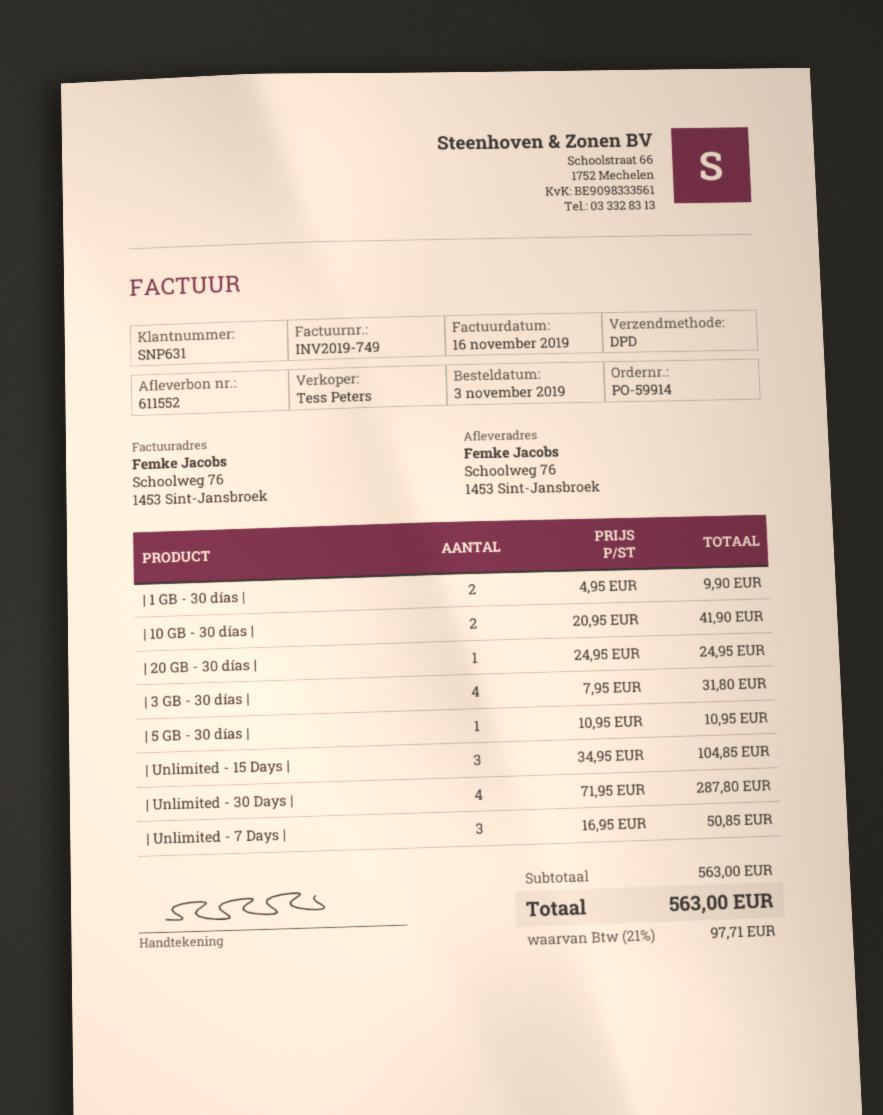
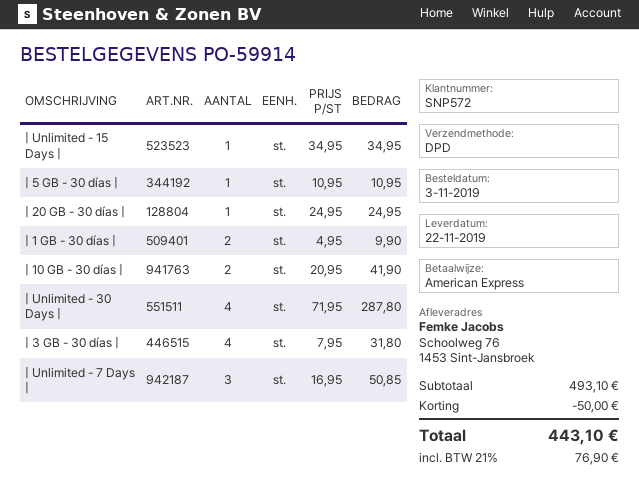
customer number: SNP631 -> SNP572
| Unlimited - 15 Days |: 3 x 34.95 = 104.85 -> 1 x 34.95 = 34.95
subtotal: 563.00 -> 493.10
discount: none -> 50.00
tax: 21% = 97.71 -> 21% = 76.90
total: 563.00 -> 443.10

